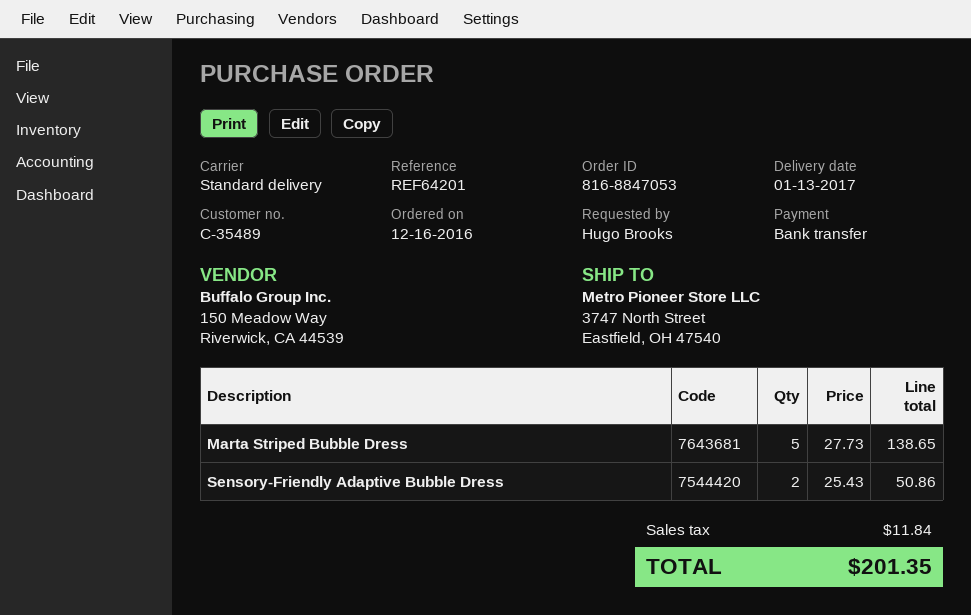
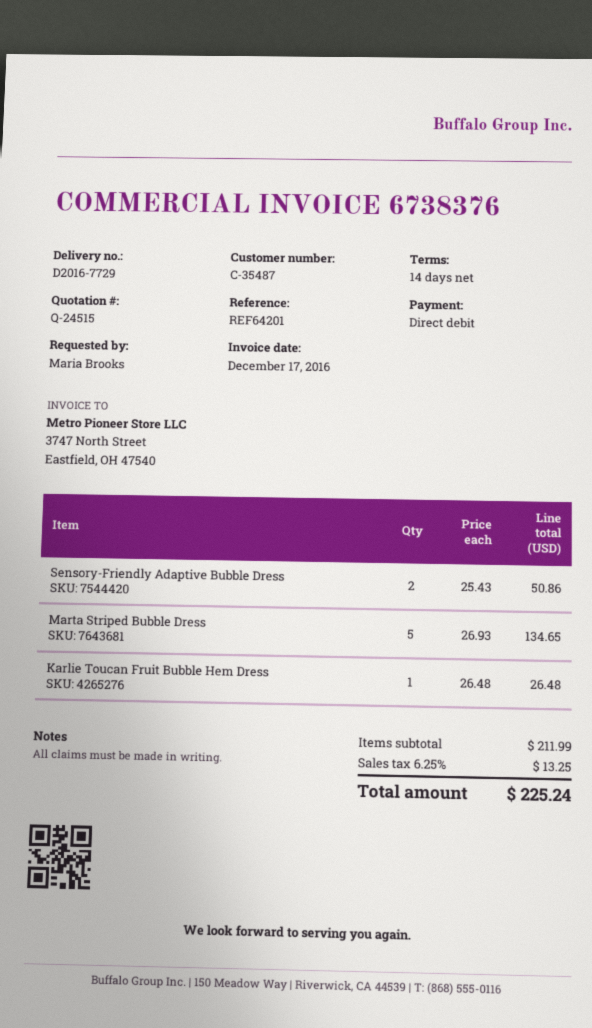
customer number: C-35489 -> C-35487
ordered by: Hugo Brooks -> Maria Brooks
payment method: bank transfer -> direct debit
Marta Striped Bubble Dress: 5 x 27.73 = 138.65 -> 5 x 26.93 = 134.65
Karlie Toucan Fruit Bubble Hem Dress: none -> 1 x 26.48 = 26.48
tax: 11.84 -> 13.25
total: 201.35 -> 225.24

